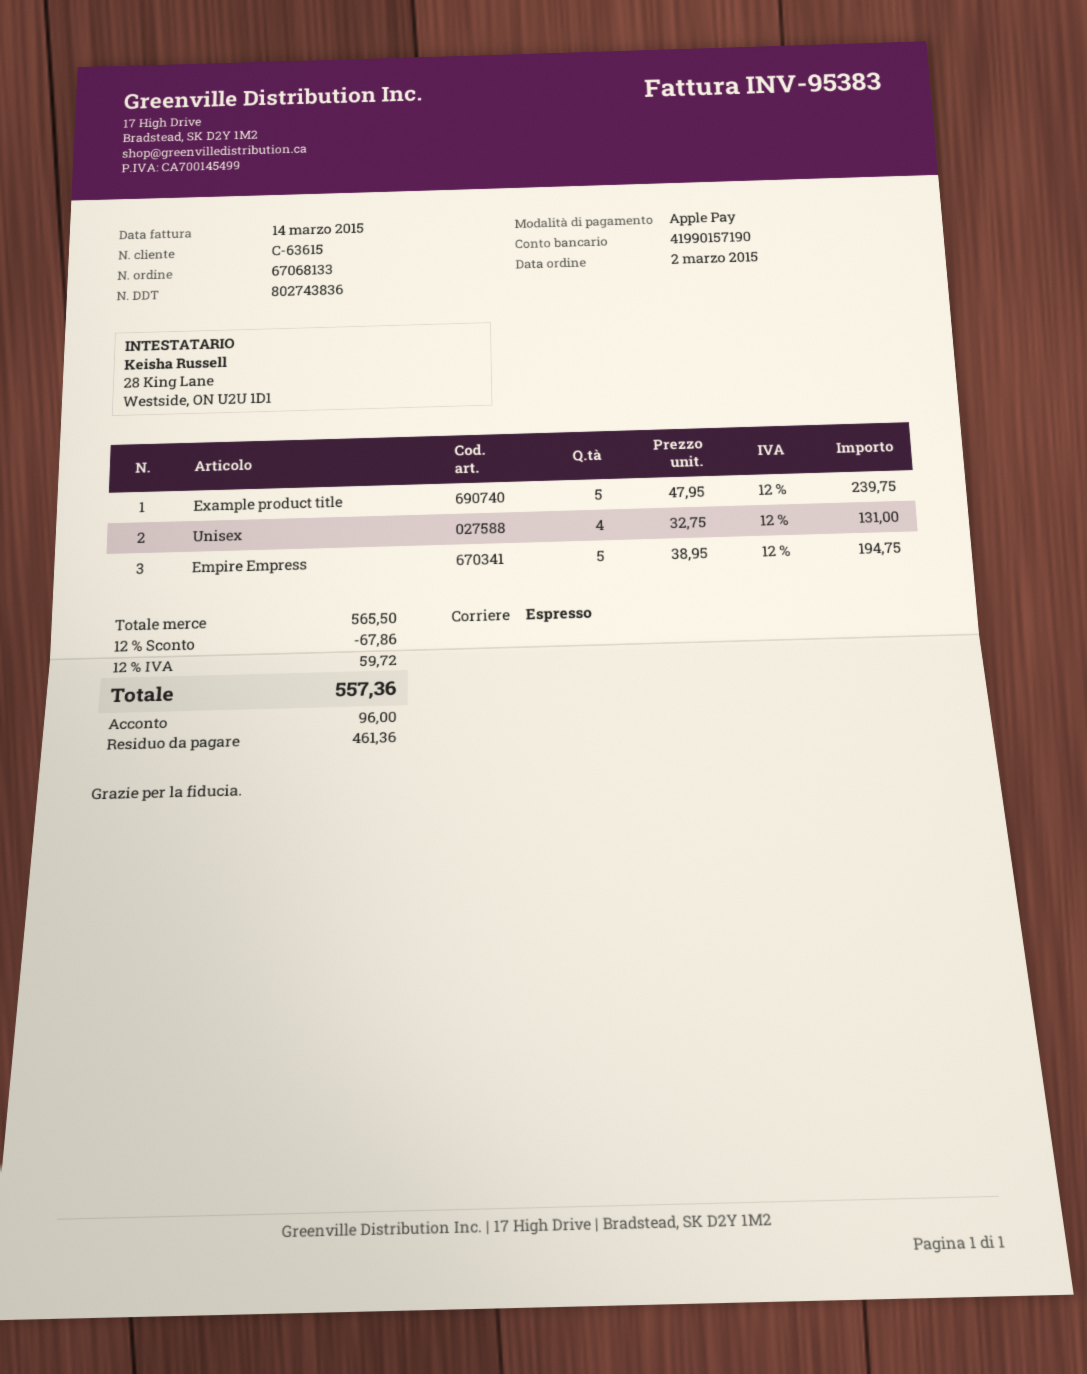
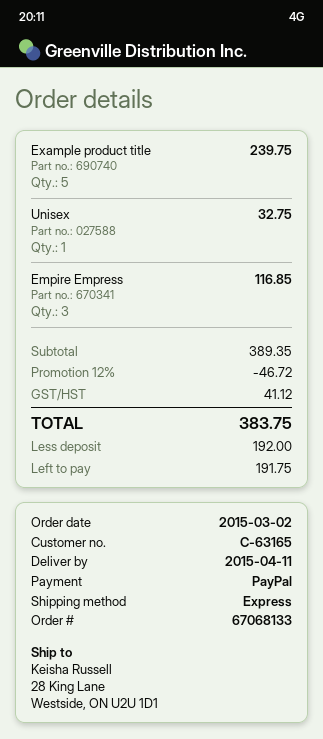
customer number: C-63615 -> C-63165
payment method: Apple Pay -> PayPal
Unisex: 4 for 131.00 -> 1 for 32.75
Empire Empress: 5 for 194.75 -> 3 for 116.85
subtotal: 565.50 -> 389.35
discount: 12% = 67.86 -> 12% = 46.72
tax: 59.72 -> 41.12
total: 557.36 -> 383.75
deposit: 96.00 -> 192.00
balance: 461.36 -> 191.75

